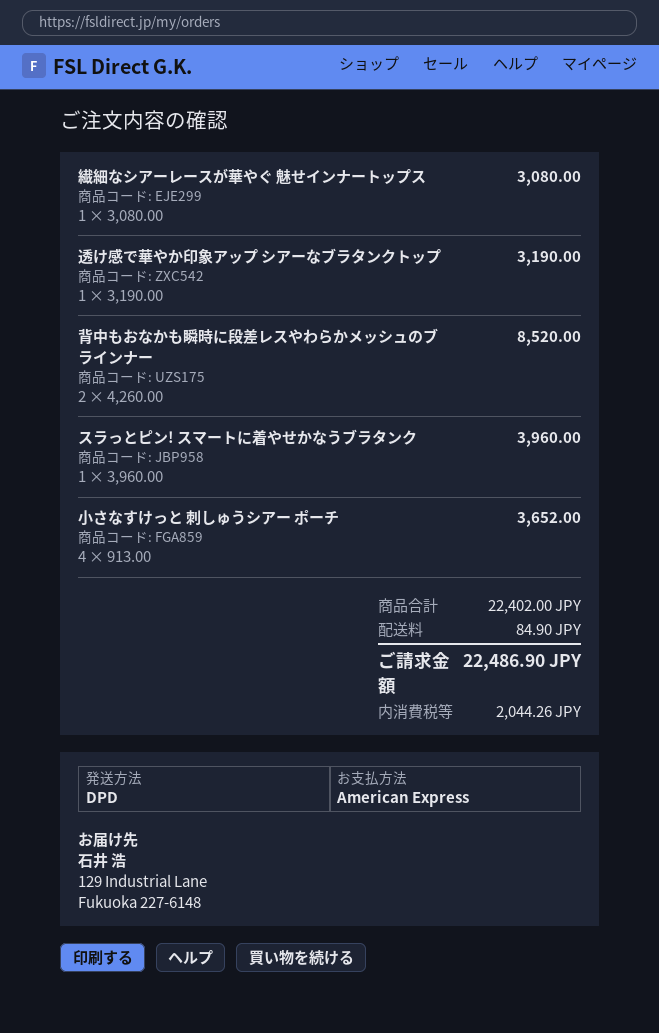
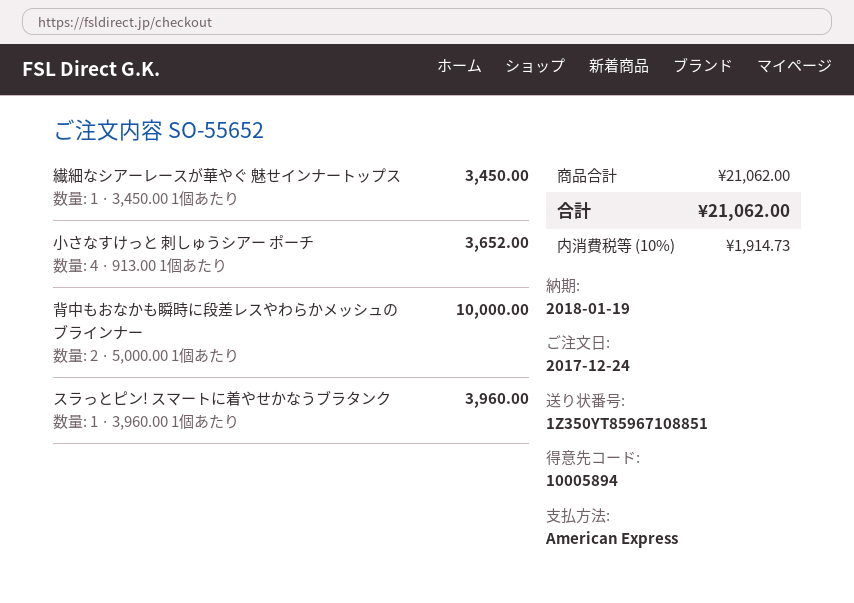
繊細なシアーレースが華やぐ 魅せインナートップス: 1 x 3080.00 = 3080.00 -> 1 x 3450.00 = 3450.00
透け感で華やか印象アップ シアーなブラタンクトップ: 1 x 3190.00 = 3190.00 -> none
背中もおなかも瞬時に段差レスやわらかメッシュのブラインナー: 2 x 4260.00 = 8520.00 -> 2 x 5000.00 = 10000.00
subtotal: 22402.00 -> 21062.00
shipping: 84.90 -> none
tax: 2044.26 -> 1914.73
total: 22486.90 -> 21062.00

